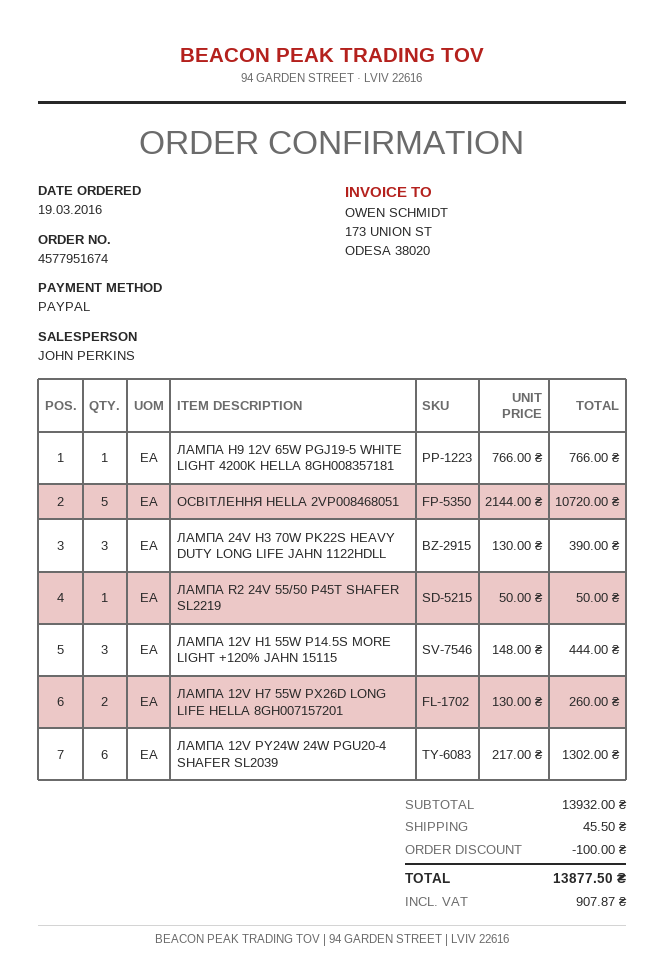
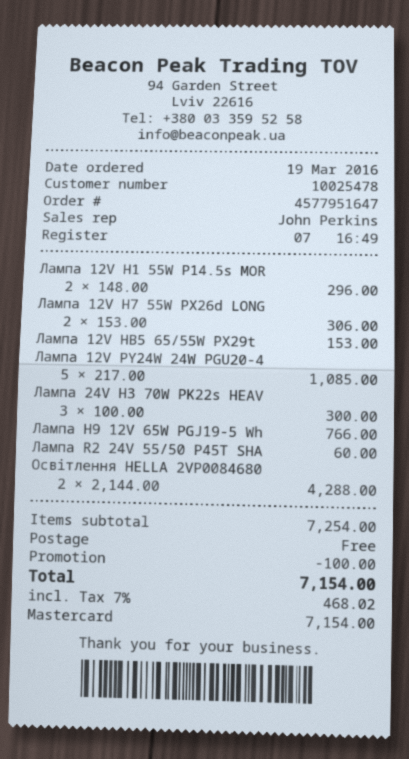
order number: 4577951674 -> 4577951647
payment method: PayPal -> Mastercard
ОСВІТЛЕННЯ HELLA 2VP008468051: 5 x 2144.00 = 10720.00 -> 2 x 2144.00 = 4288.00
ЛАМПА 24V H3 70W PK22S HEAVY DUTY LONG LIFE JAHN 1122HDLL: 3 x 130.00 = 390.00 -> 3 x 100.00 = 300.00
ЛАМПА R2 24V 55/50 P45T SHAFER SL2219: 1 x 50.00 = 50.00 -> 1 x 60.00 = 60.00
ЛАМПА 12V H1 55W P14.5S MORE LIGHT +120% JAHN 15115: 3 x 148.00 = 444.00 -> 2 x 148.00 = 296.00
ЛАМПА 12V H7 55W PX26D LONG LIFE HELLA 8GH007157201: 2 x 130.00 = 260.00 -> 2 x 153.00 = 306.00
ЛАМПА 12V PY24W 24W PGU20-4 SHAFER SL2039: 6 x 217.00 = 1302.00 -> 5 x 217.00 = 1085.00
Лампа 12V HB5 65/55W PX29t: none -> 1 x 153.00 = 153.00
subtotal: 13932.00 -> 7254.00
shipping: 45.50 -> 0.00
tax: 907.87 -> 468.02
total: 13877.50 -> 7154.00

